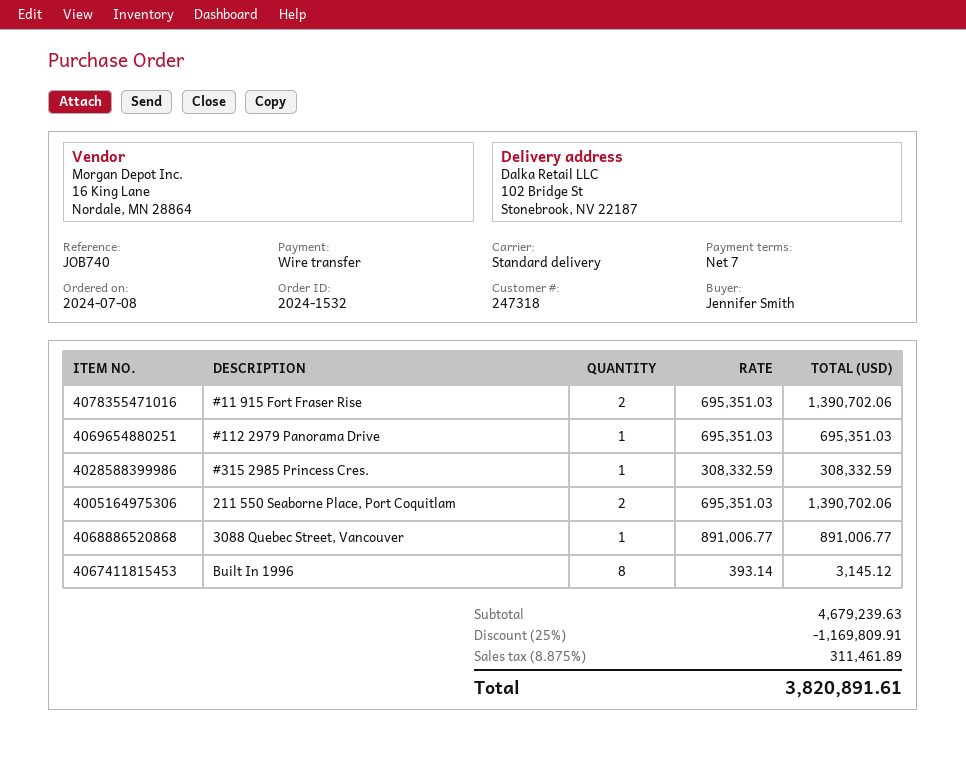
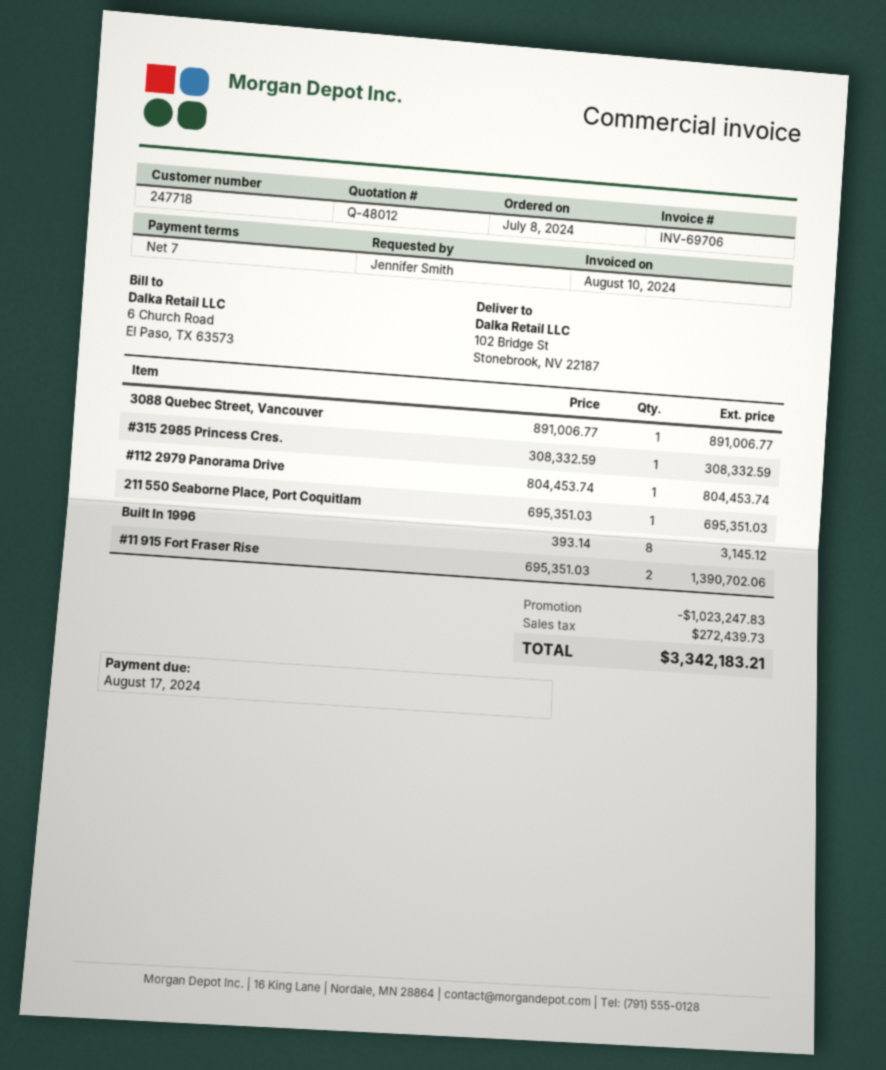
customer number: 247318 -> 247718
#112 2979 Panorama Drive: 1 x 695351.03 = 695351.03 -> 1 x 804453.74 = 804453.74
211 550 Seaborne Place, Port Coquitlam: 2 x 695351.03 = 1390702.06 -> 1 x 695351.03 = 695351.03
discount: 1169809.91 -> 1023247.83
tax: 311461.89 -> 272439.73
total: 3820891.61 -> 3342183.21

